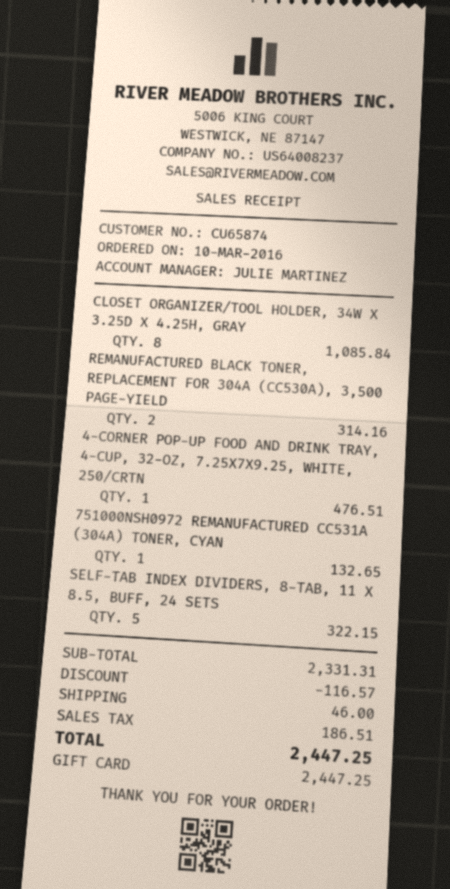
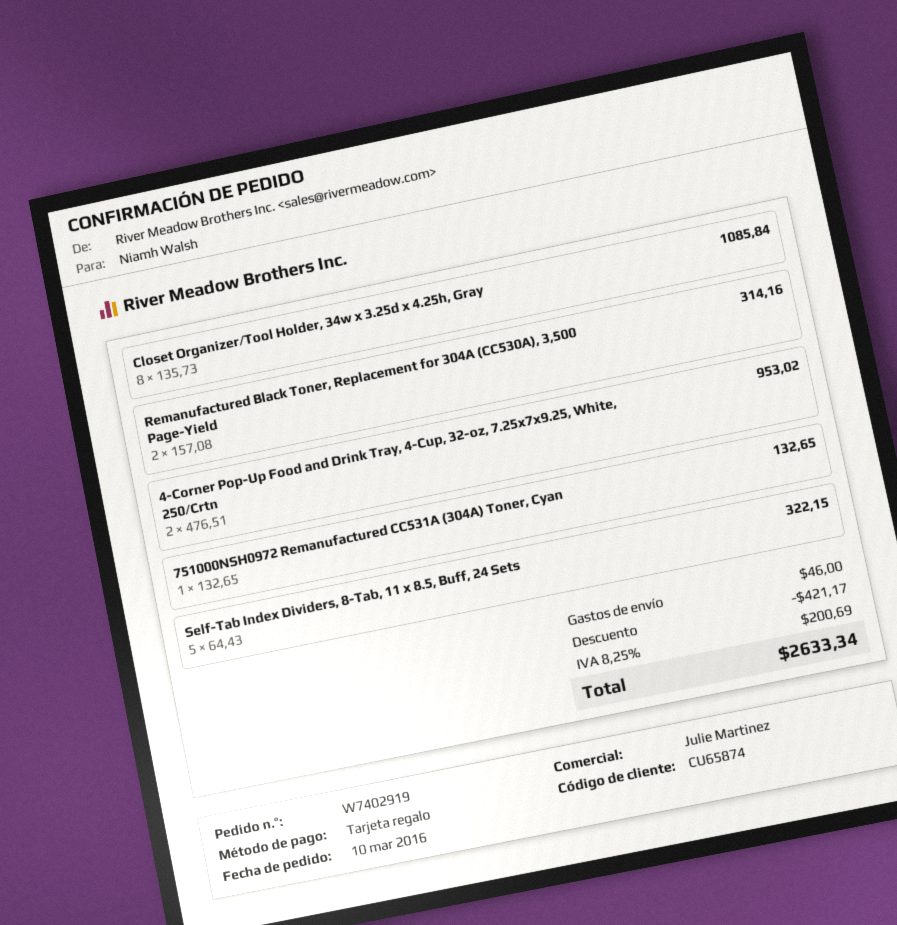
4-CORNER POP-UP FOOD AND DRINK TRAY, 4-CUP, 32-OZ, 7.25X7X9.25, WHITE, 250/CRTN: 1 for 476.51 -> 2 for 953.02
discount: 116.57 -> 421.17
tax: 186.51 -> 200.69
total: 2447.25 -> 2633.34

